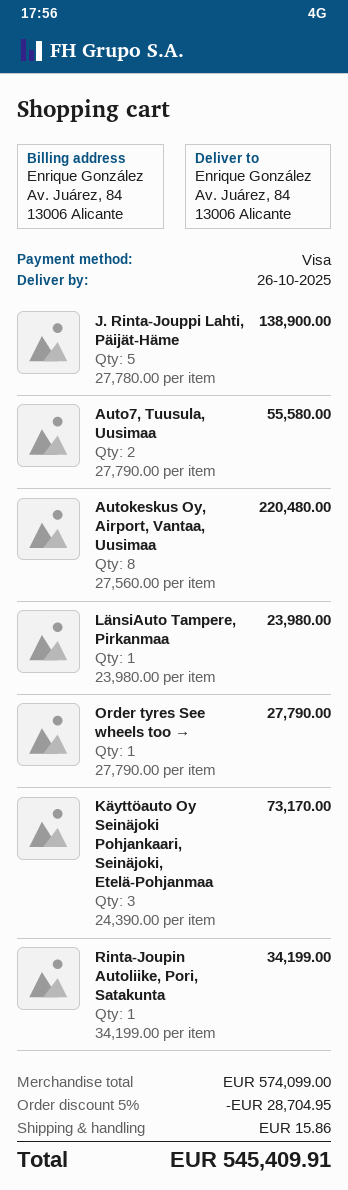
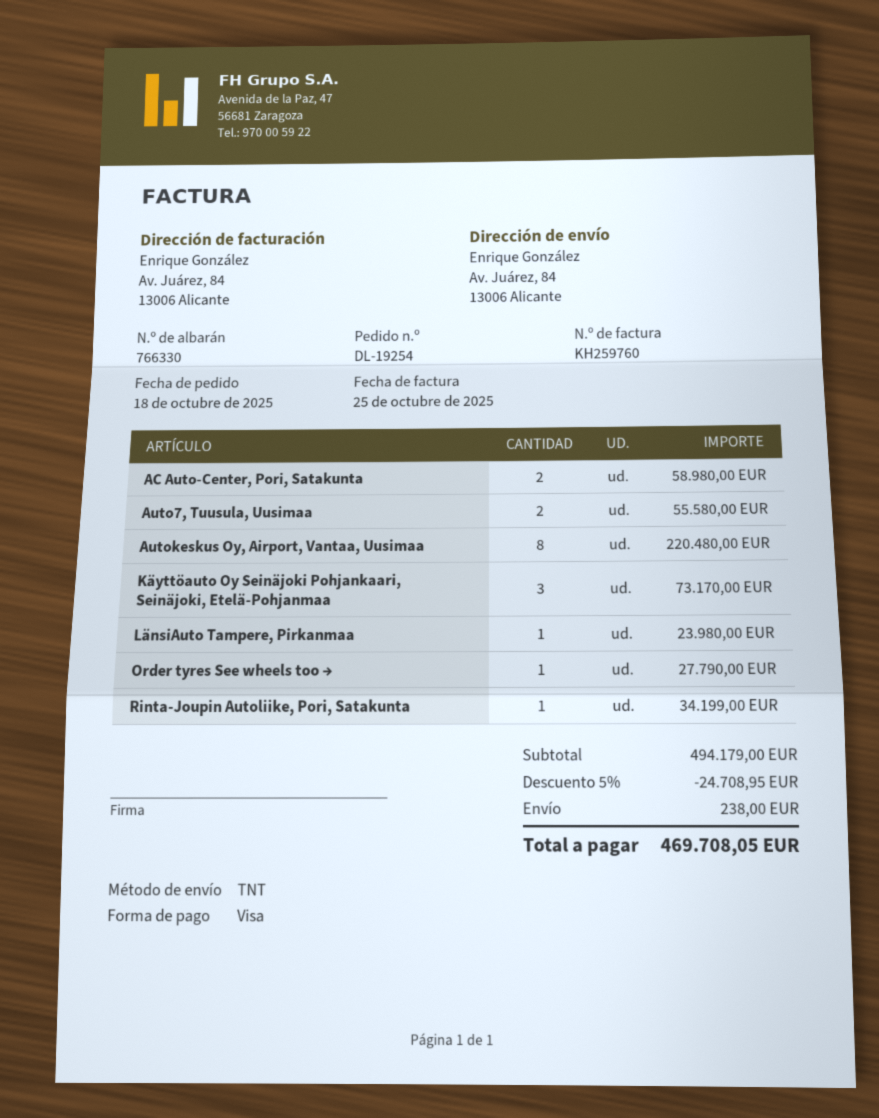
J. Rinta-Jouppi Lahti, Päijät-Häme: 5 for 138900.00 -> none
AC Auto-Center, Pori, Satakunta: none -> 2 for 58980.00
subtotal: 574099.00 -> 494179.00
discount: 5% = 28704.95 -> 5% = 24708.95
shipping: 15.86 -> 238.00
total: 545409.91 -> 469708.05

